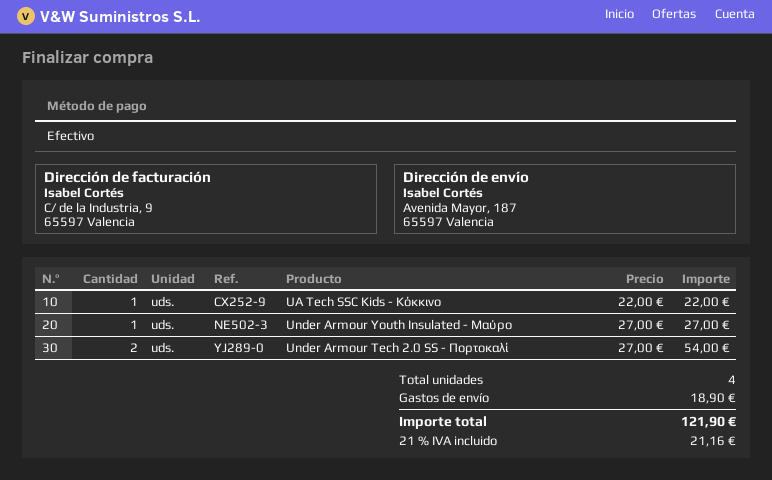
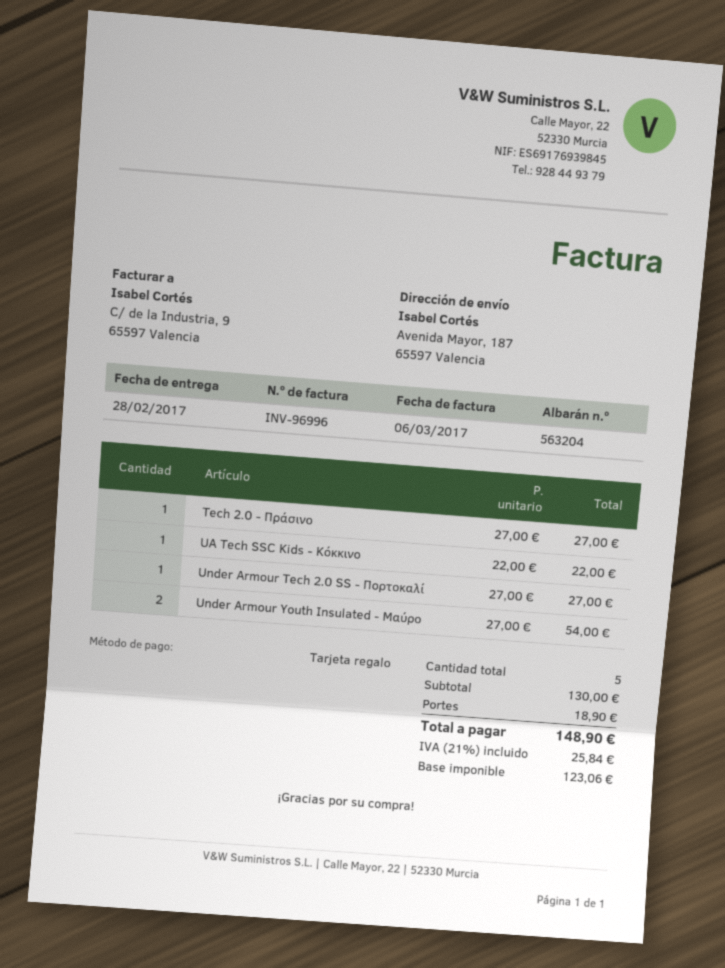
payment method: cash -> gift card
Under Armour Youth Insulated - Μαύρο: 1 x 27.00 = 27.00 -> 2 x 27.00 = 54.00
Under Armour Tech 2.0 SS - Πορτοκαλί: 2 x 27.00 = 54.00 -> 1 x 27.00 = 27.00
Tech 2.0 - Πράσινο: none -> 1 x 27.00 = 27.00
total quantity: 4 -> 5
tax: 21% = 21.16 -> 21% = 25.84
total: 121.90 -> 148.90

